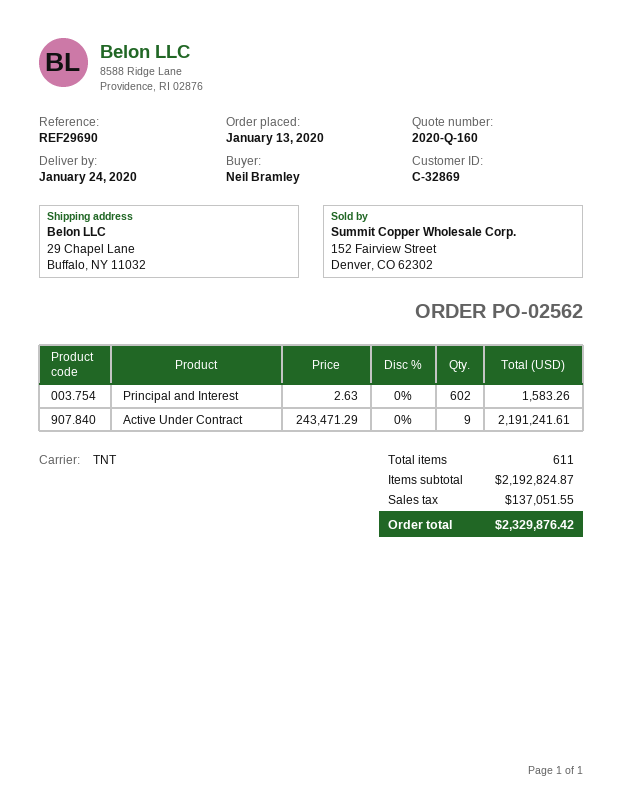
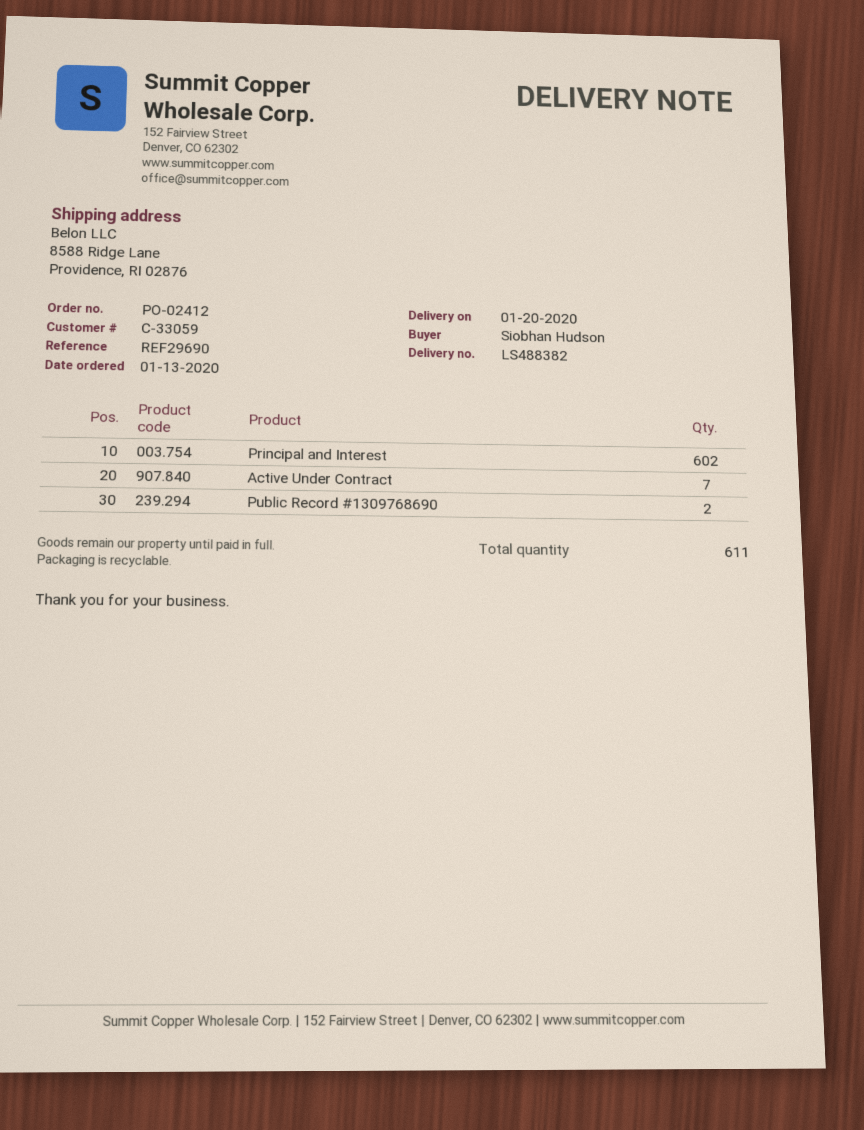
order number: PO-02562 -> PO-02412
delivery date: 2020-01-24 -> 2020-01-20
customer number: C-32869 -> C-33059
ordered by: Neil Bramley -> Siobhan Hudson
ship to: 29 Chapel Lane, Buffalo, NY 11032 -> 8588 Ridge Lane, Providence, RI 02876
Active Under Contract: 9 -> 7
Public Record #1309768690: none -> 2

